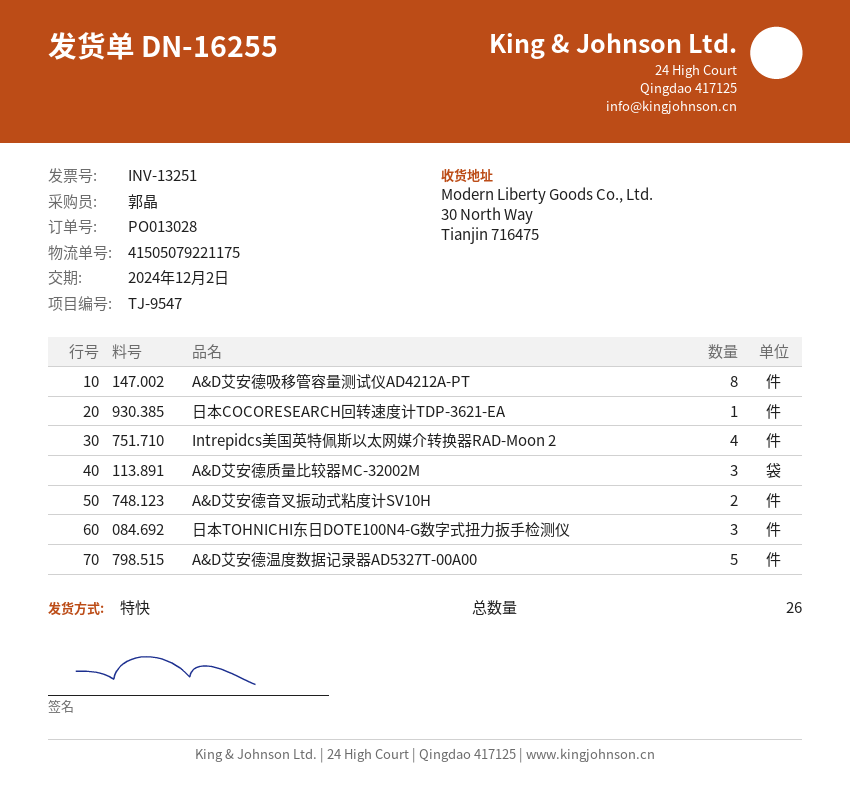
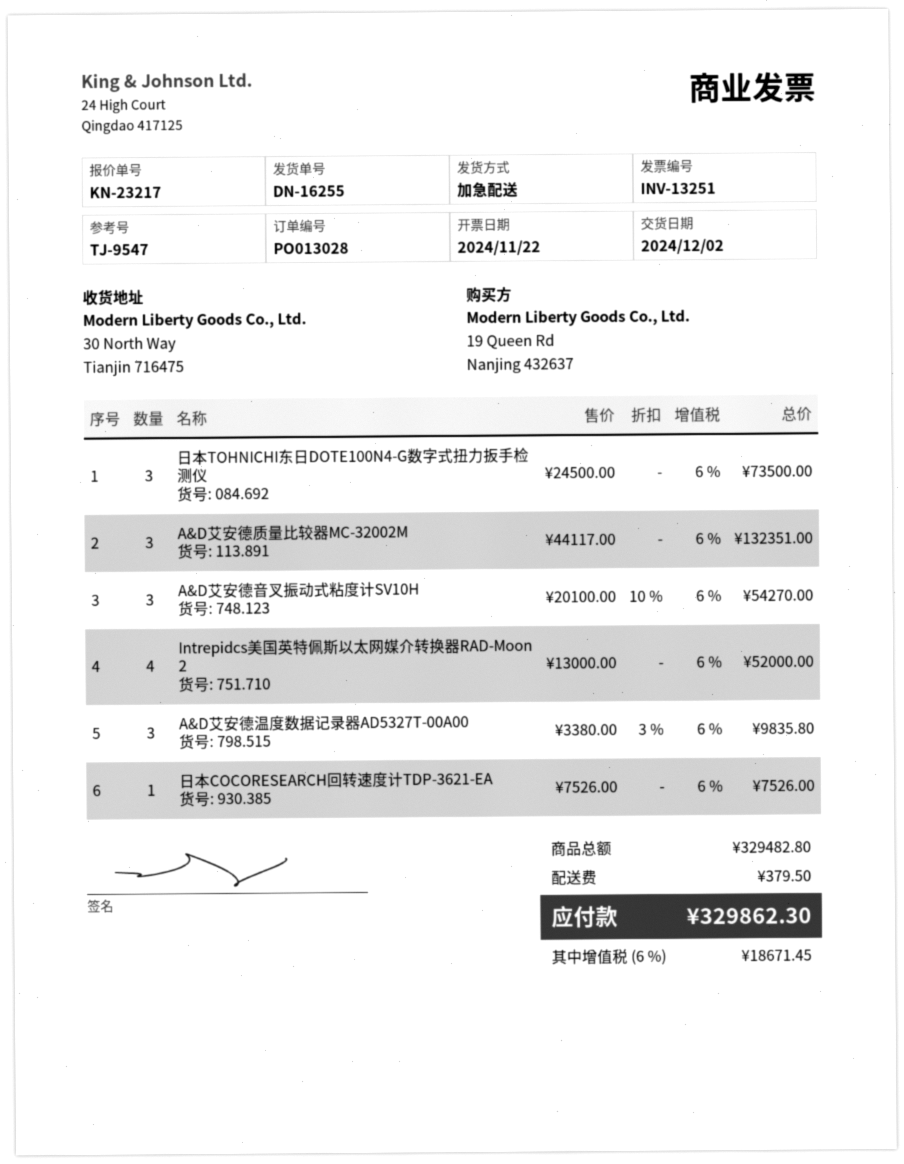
A&D艾安德吸移管容量测试仪AD4212A-PT: 8 -> none
A&D艾安德音叉振动式粘度计SV10H: 2 -> 3
A&D艾安德温度数据记录器AD5327T-00A00: 5 -> 3

